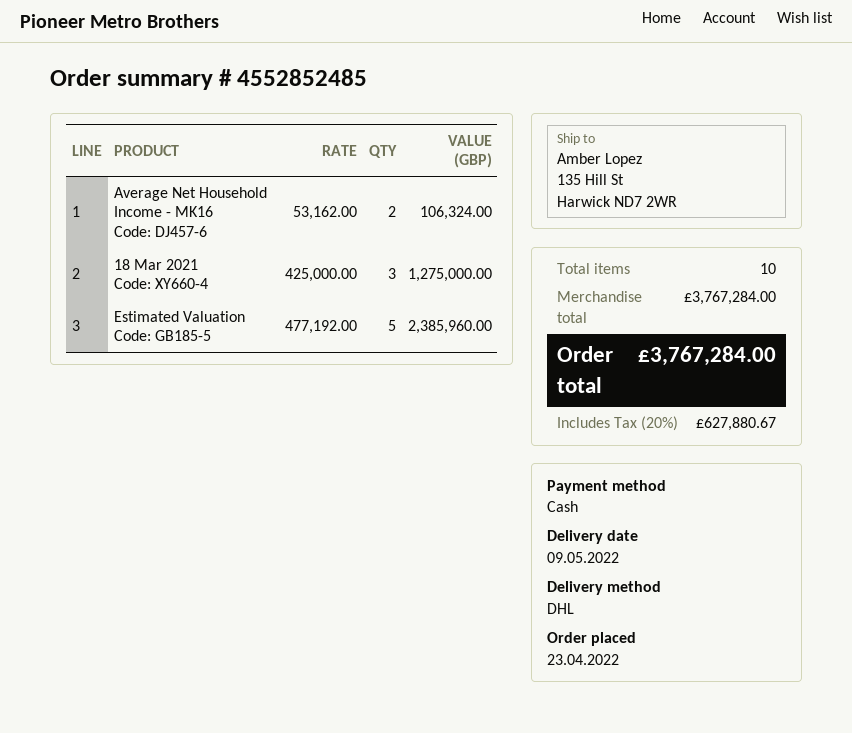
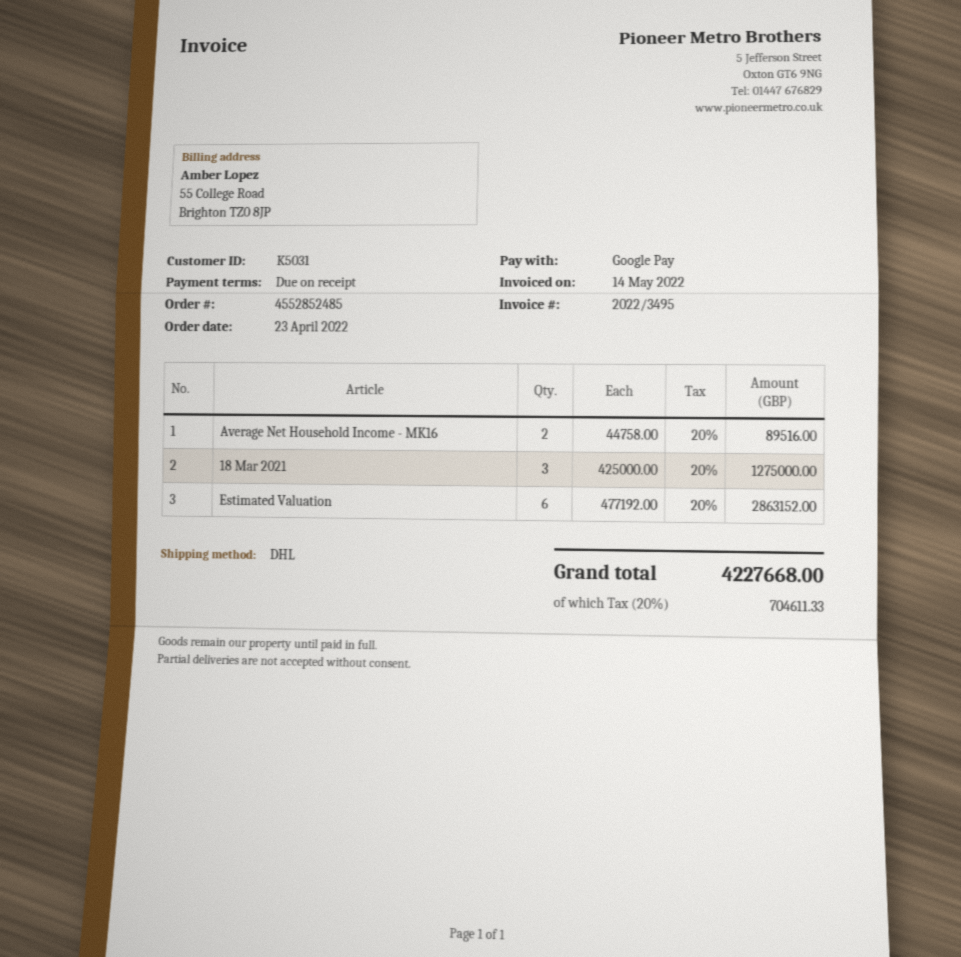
payment method: cash -> Google Pay
Average Net Household Income - MK16: 2 x 53162.00 = 106324.00 -> 2 x 44758.00 = 89516.00
Estimated Valuation: 5 x 477192.00 = 2385960.00 -> 6 x 477192.00 = 2863152.00
tax: 20% = 627880.67 -> 20% = 704611.33
total: 3767284.00 -> 4227668.00

